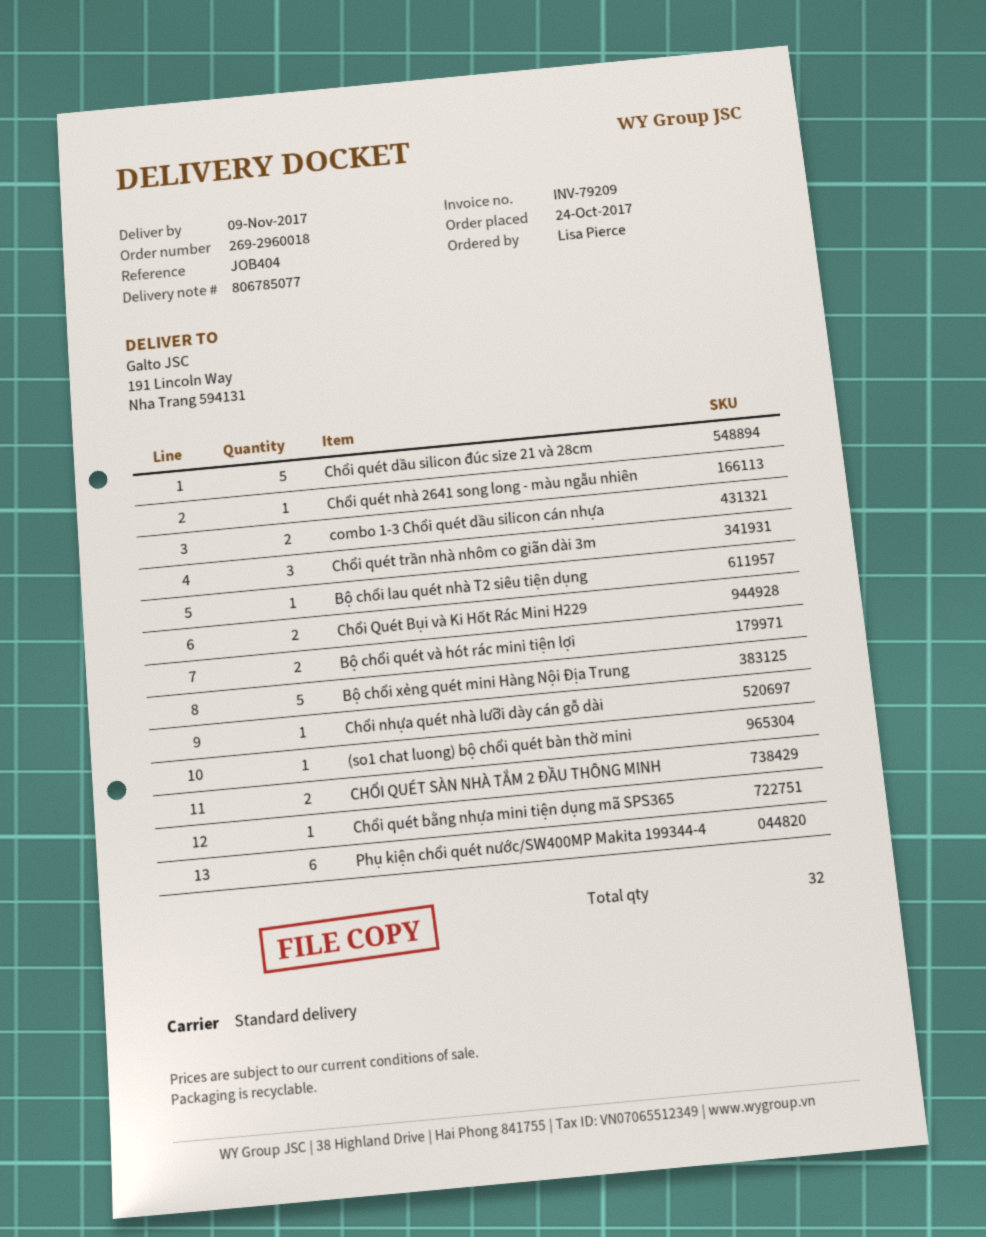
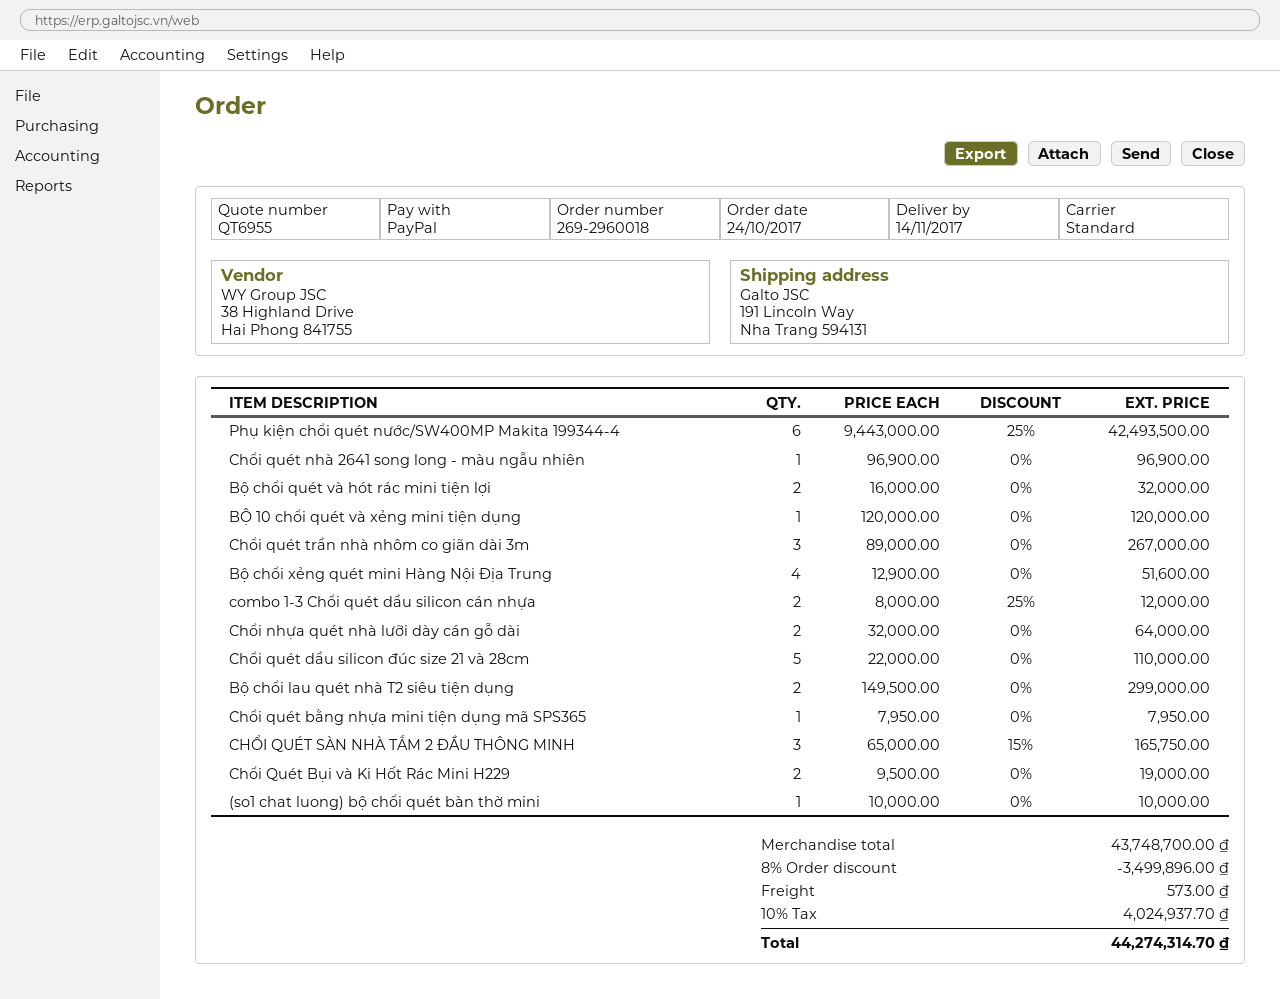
delivery date: 2017-11-09 -> 2017-11-14
Bộ chổi lau quét nhà T2 siêu tiện dụng: 1 -> 2
Bộ chổi xẻng quét mini Hàng Nội Địa Trung: 5 -> 4
Chổi nhựa quét nhà lưỡi dày cán gỗ dài: 1 -> 2
CHỔI QUÉT SÀN NHÀ TẮM 2 ĐẦU THÔNG MINH: 2 -> 3
BỘ 10 chổi quét và xẻng mini tiện dụng: none -> 1

